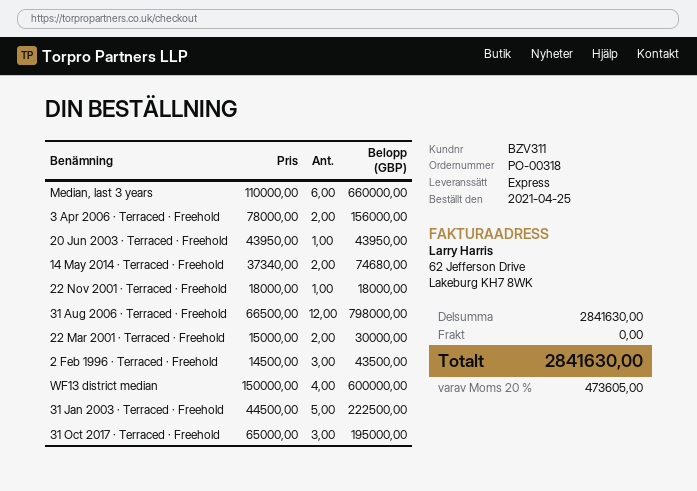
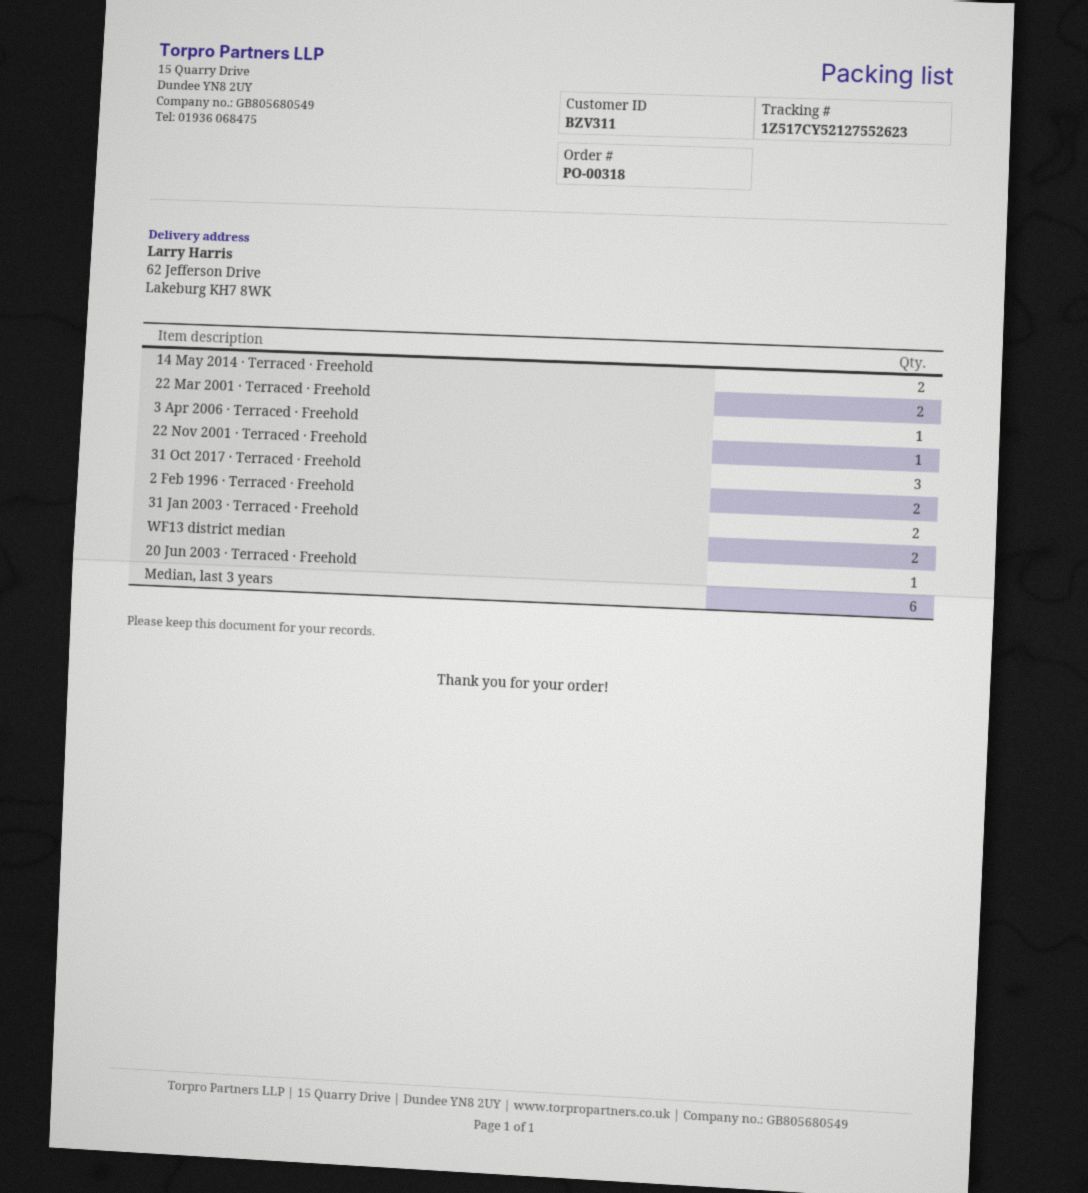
3 Apr 2006 · Terraced · Freehold: 2 -> 1
31 Aug 2006 · Terraced · Freehold: 12 -> none
2 Feb 1996 · Terraced · Freehold: 3 -> 2
WF13 district median: 4 -> 2
31 Jan 2003 · Terraced · Freehold: 5 -> 2

